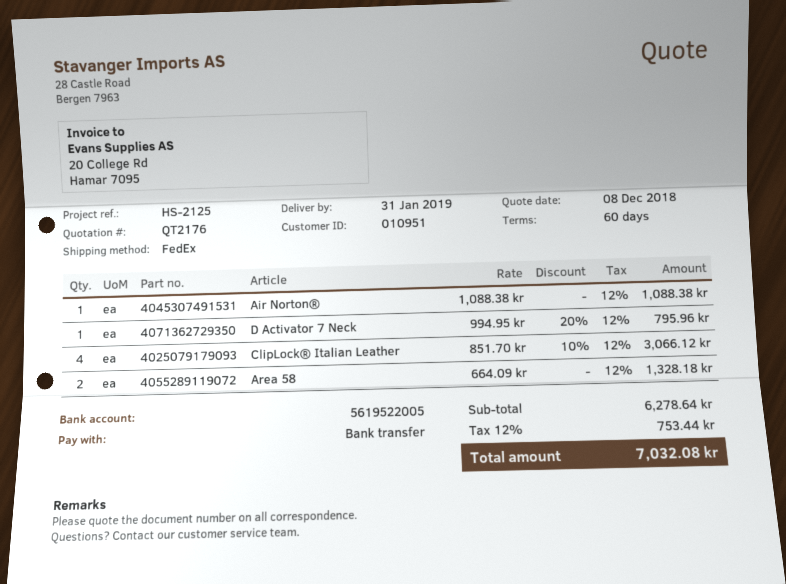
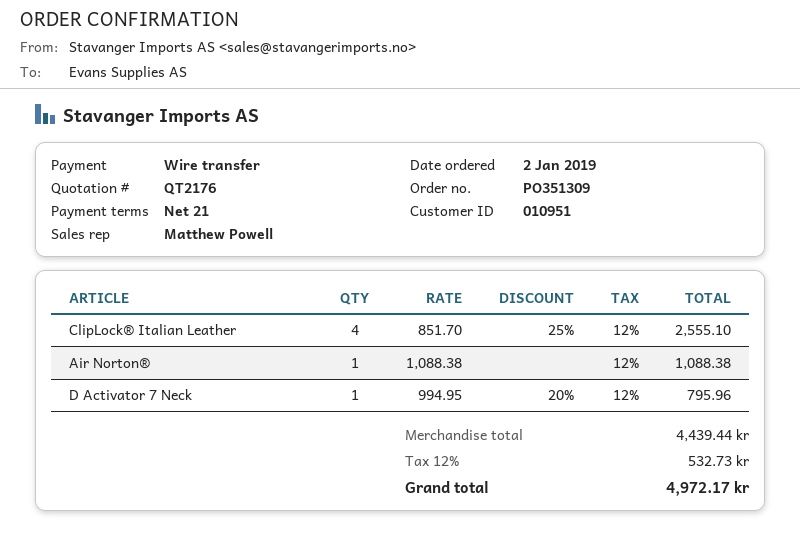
payment terms: 60 days -> 21 days
ClipLock® Italian Leather: 4 x 851.70 - 10% = 3066.12 -> 4 x 851.70 - 25% = 2555.10
Area 58: 2 x 664.09 = 1328.18 -> none
subtotal: 6278.64 -> 4439.44
tax: 12% = 753.44 -> 12% = 532.73
total: 7032.08 -> 4972.17

